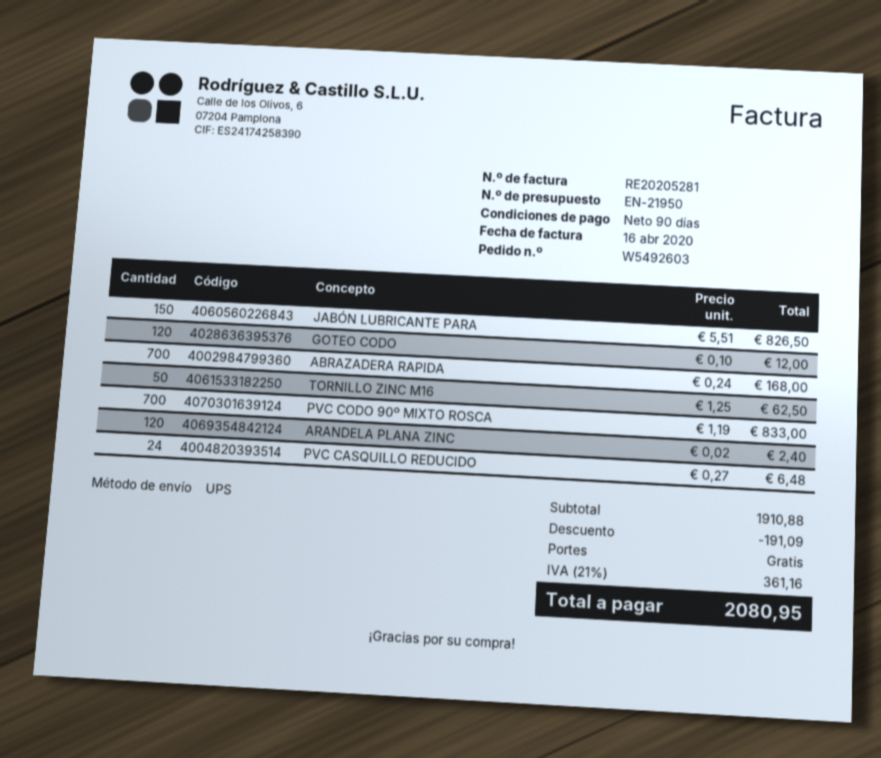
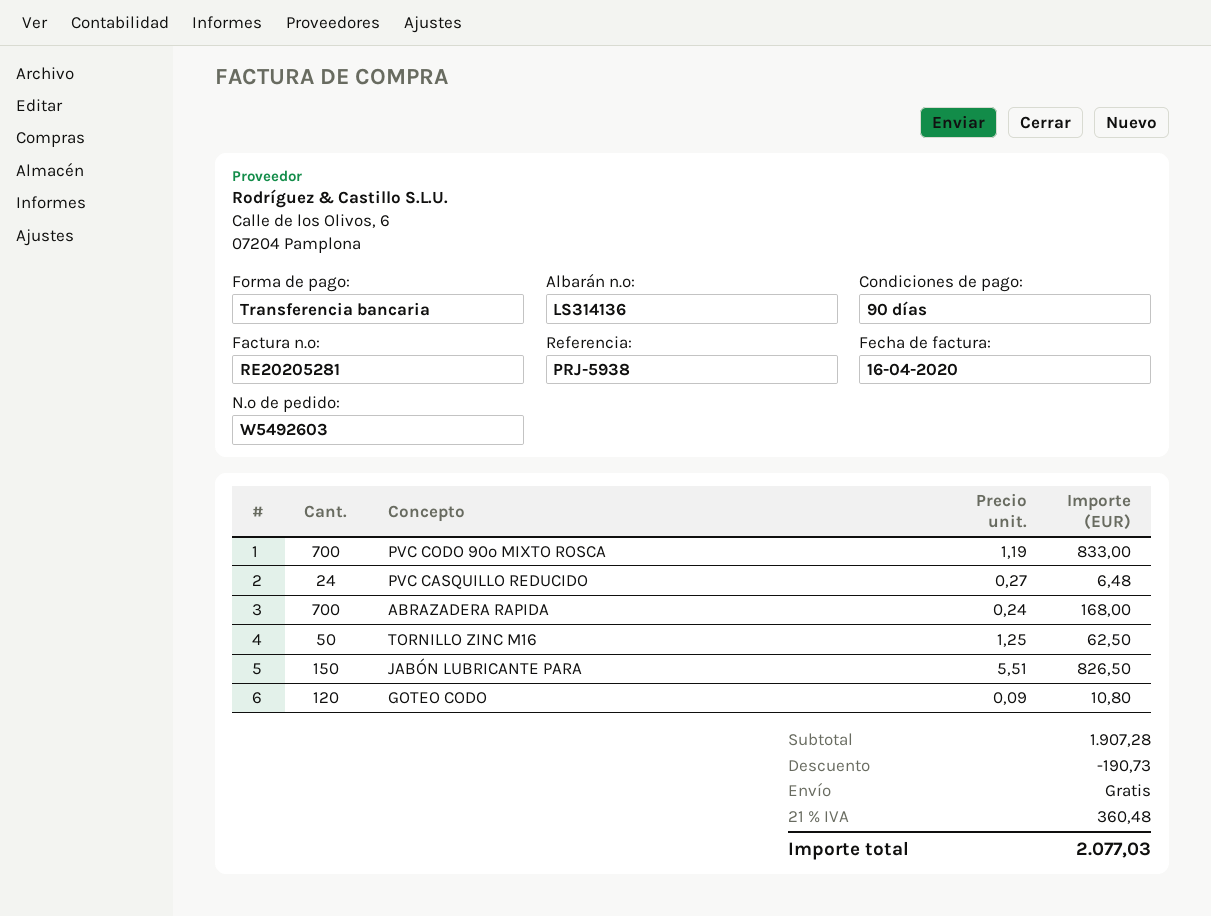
GOTEO CODO: 120 x 0.10 = 12.00 -> 120 x 0.09 = 10.80
ARANDELA PLANA ZINC: 120 x 0.02 = 2.40 -> none
subtotal: 1910.88 -> 1907.28
discount: 191.09 -> 190.73
tax: 21% = 361.16 -> 21% = 360.48
total: 2080.95 -> 2077.03

